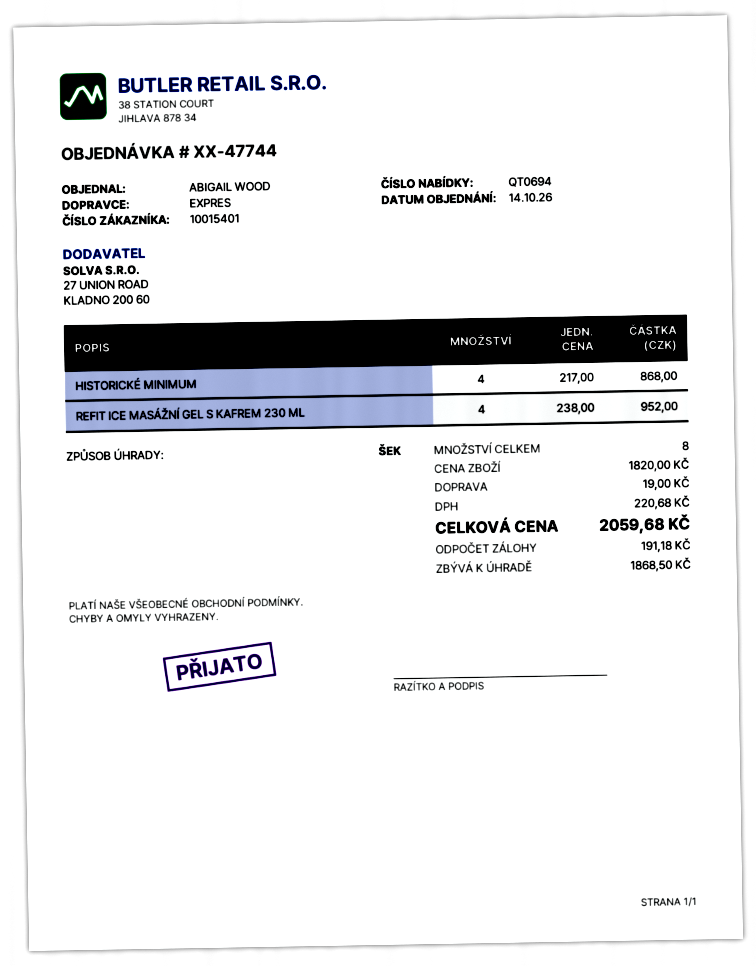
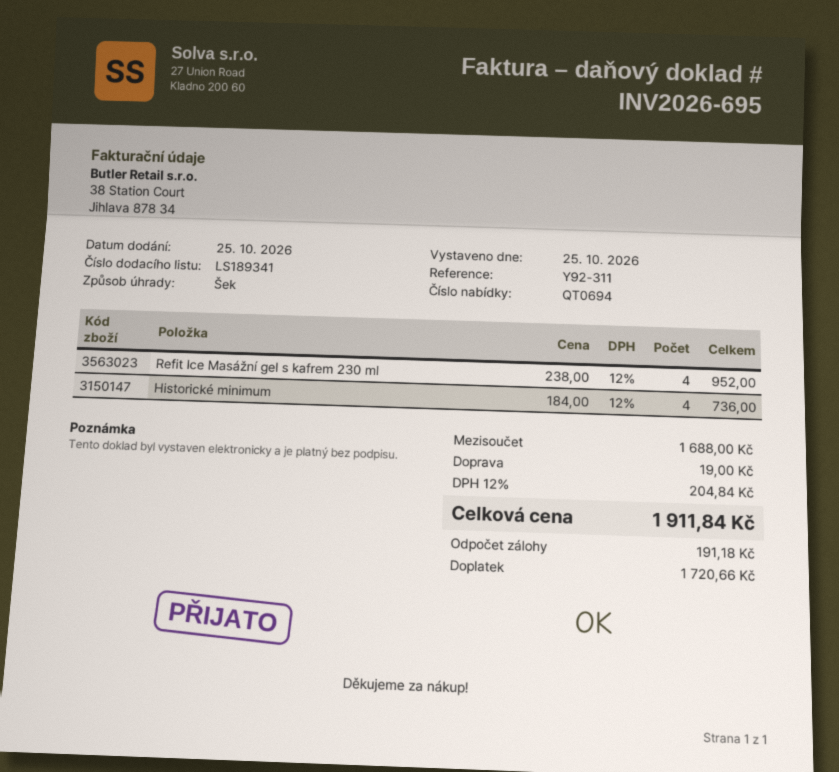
HISTORICKÉ MINIMUM: 4 x 217.00 = 868.00 -> 4 x 184.00 = 736.00
subtotal: 1820.00 -> 1688.00
tax: 220.68 -> 204.84
total: 2059.68 -> 1911.84
balance: 1868.50 -> 1720.66

